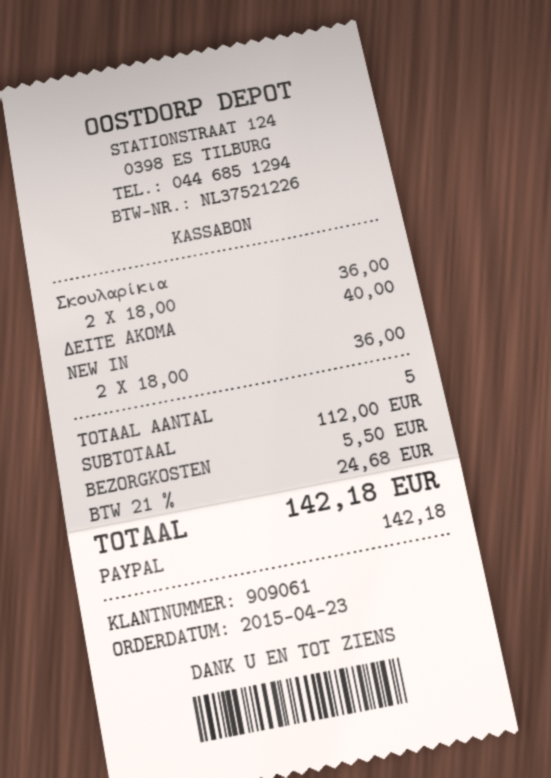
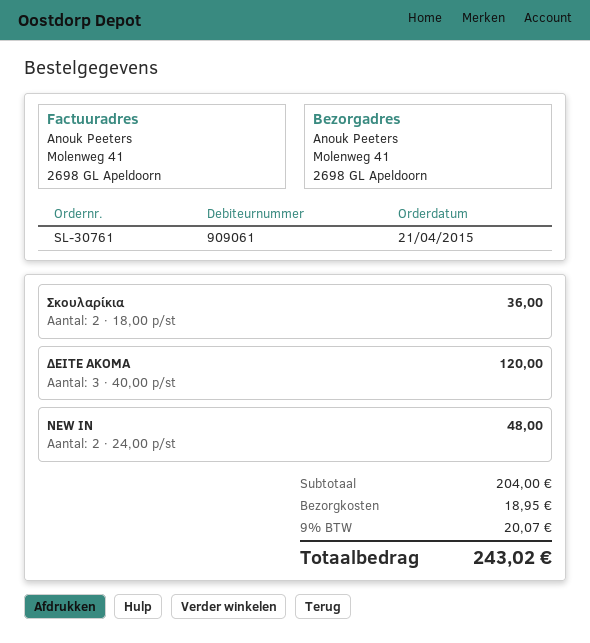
order date: 2015-04-23 -> 2015-04-21
ΔΕΙΤΕ ΑΚΟΜΑ: 1 x 40.00 = 40.00 -> 3 x 40.00 = 120.00
NEW IN: 2 x 18.00 = 36.00 -> 2 x 24.00 = 48.00
subtotal: 112.00 -> 204.00
shipping: 5.50 -> 18.95
tax: 21% = 24.68 -> 9% = 20.07
total: 142.18 -> 243.02

